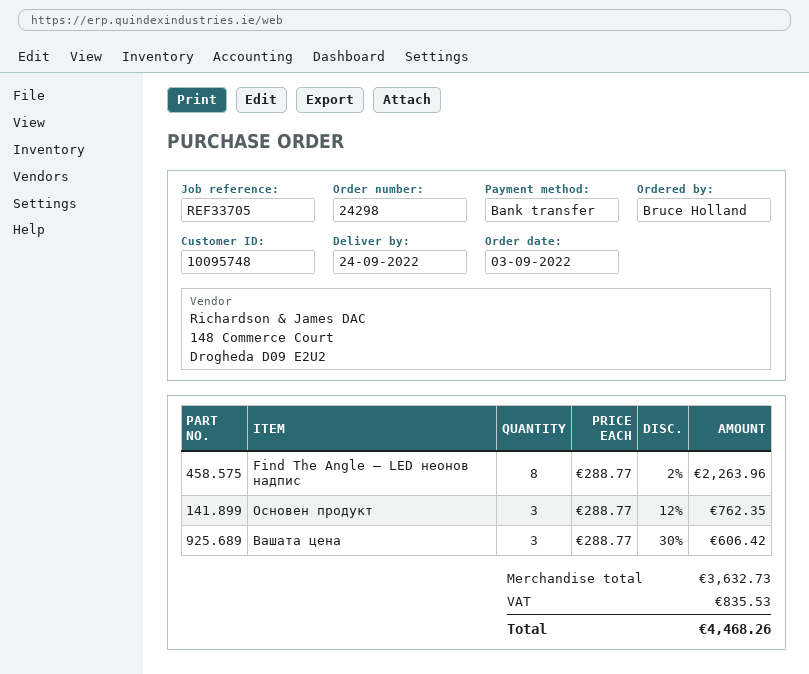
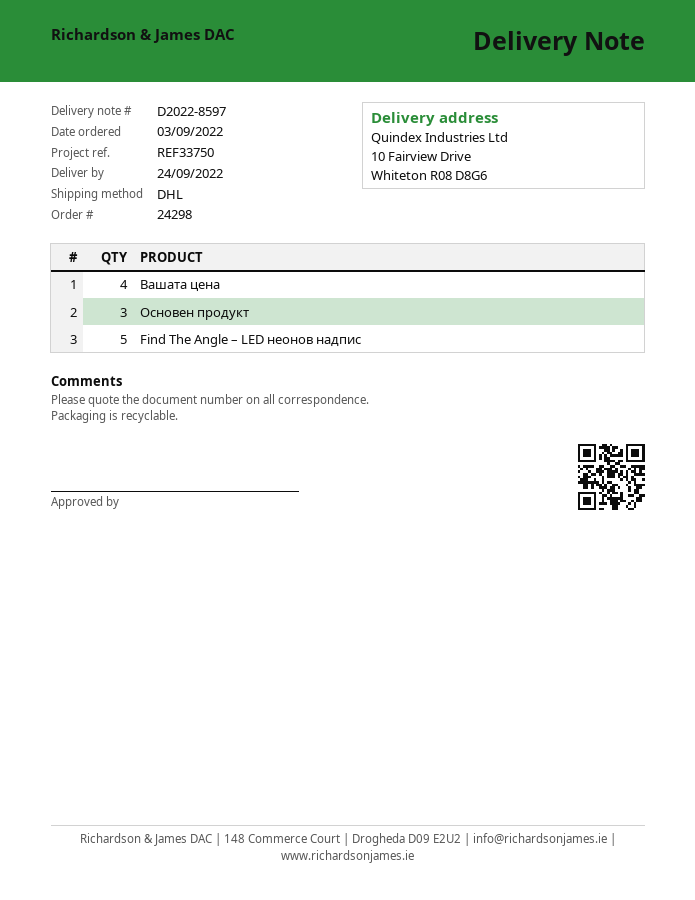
reference: REF33705 -> REF33750
Find The Angle – LED неонов надпис: 8 -> 5
Вашата цена: 3 -> 4

